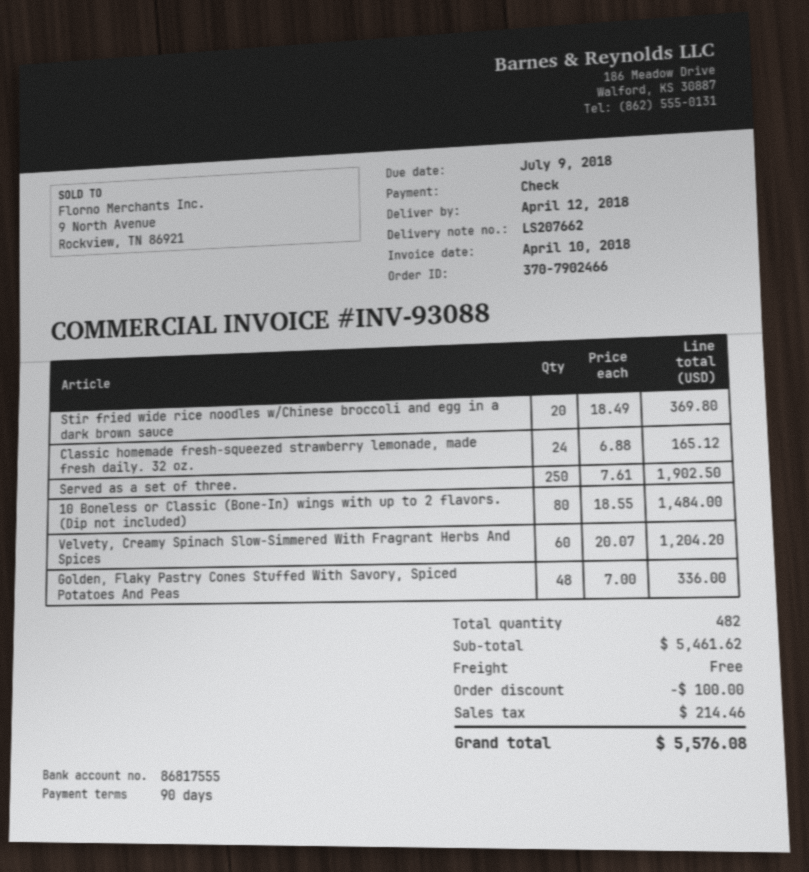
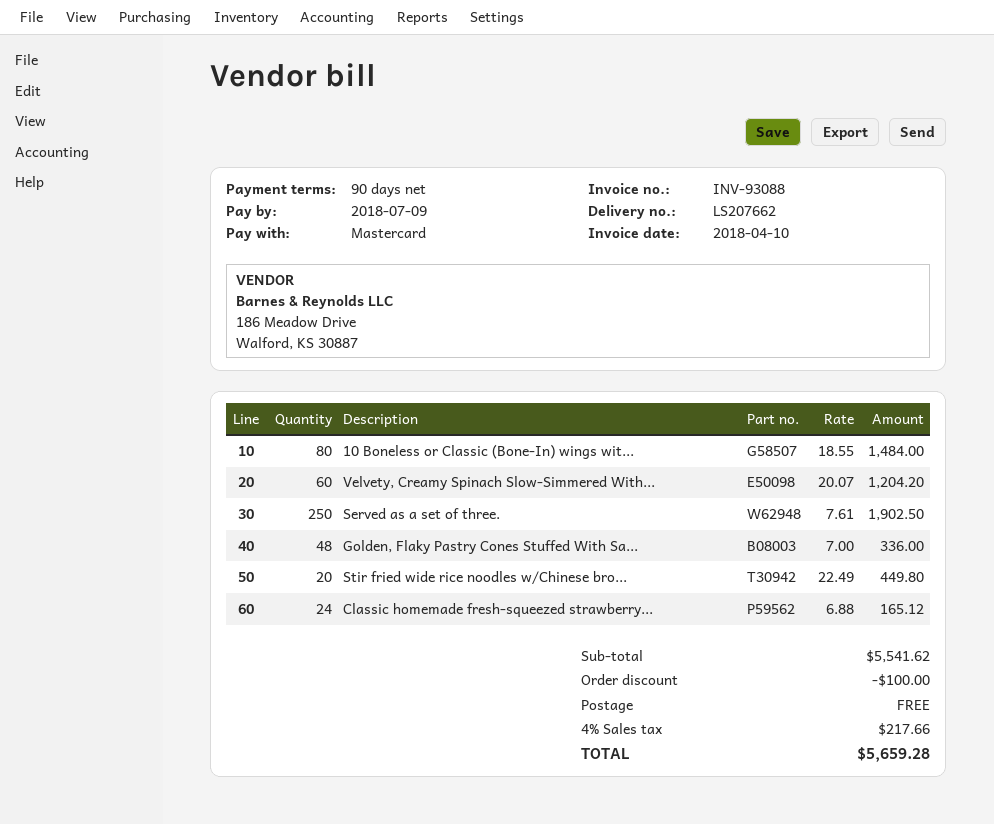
payment method: cheque -> Mastercard
Stir fried wide rice noodles w/Chinese broccoli and egg in a dark brown sauce: 20 x 18.49 = 369.80 -> 20 x 22.49 = 449.80
subtotal: 5461.62 -> 5541.62
tax: 214.46 -> 217.66
total: 5576.08 -> 5659.28

